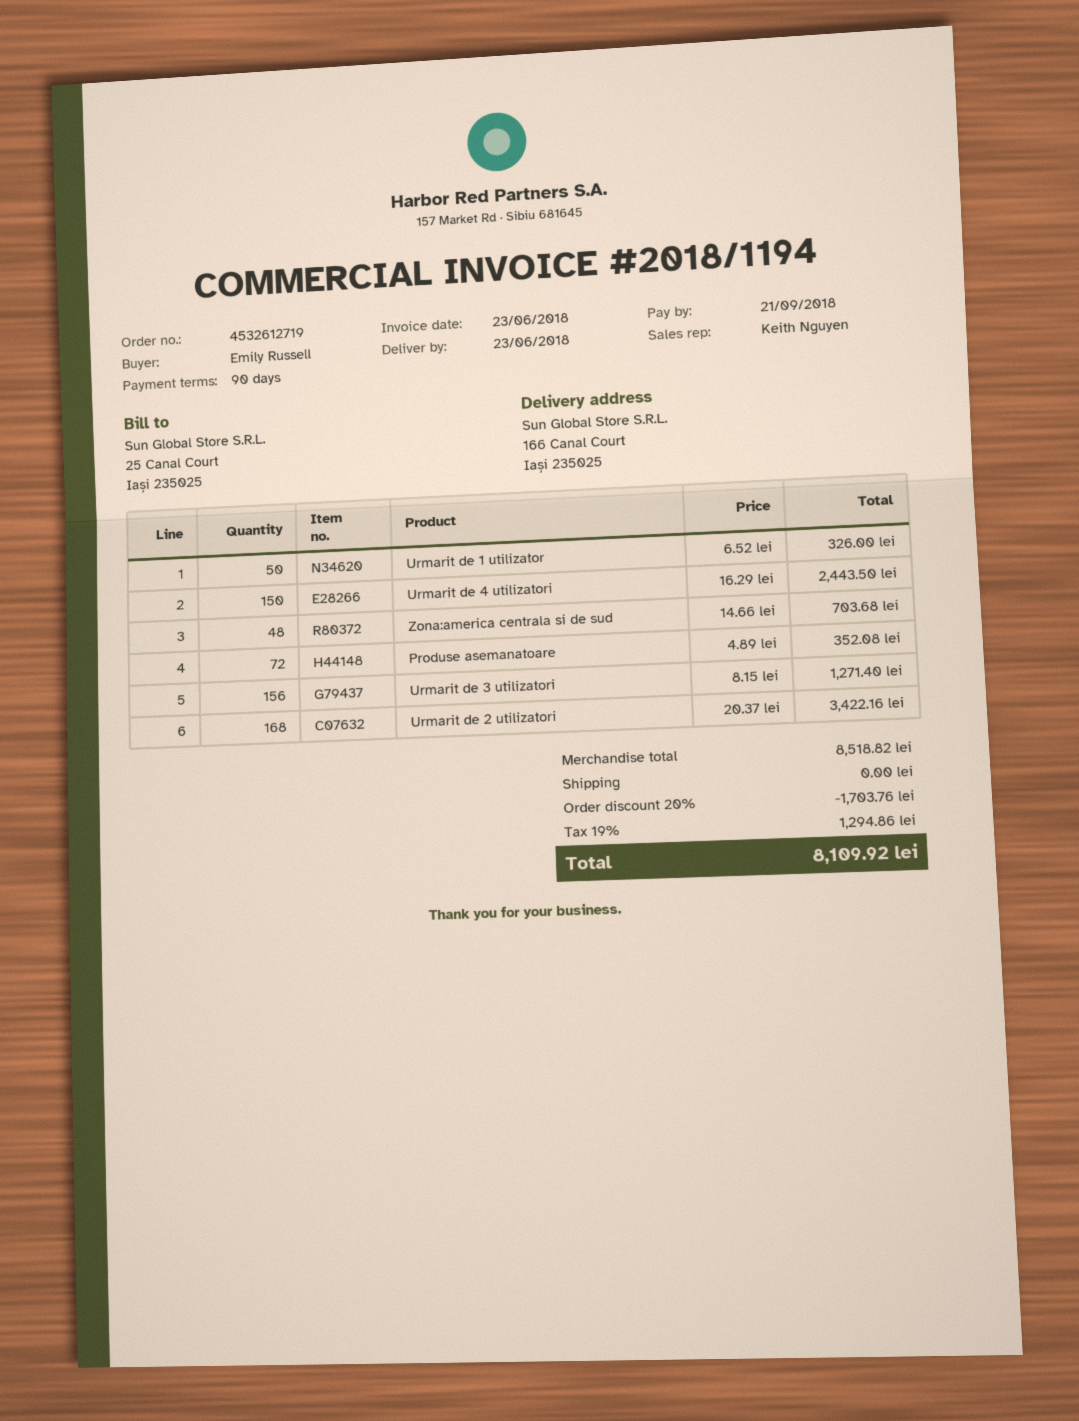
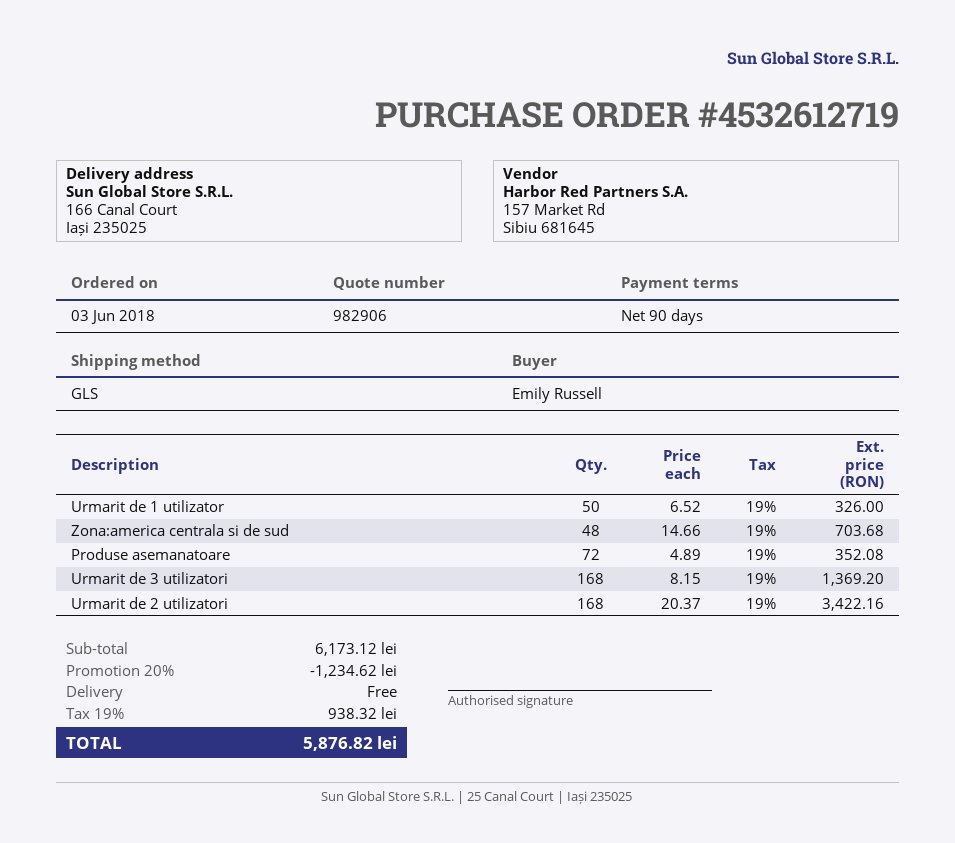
Urmarit de 4 utilizatori: 150 x 16.29 = 2443.50 -> none
Urmarit de 3 utilizatori: 156 x 8.15 = 1271.40 -> 168 x 8.15 = 1369.20
subtotal: 8518.82 -> 6173.12
discount: 20% = 1703.76 -> 20% = 1234.62
tax: 19% = 1294.86 -> 19% = 938.32
total: 8109.92 -> 5876.82

